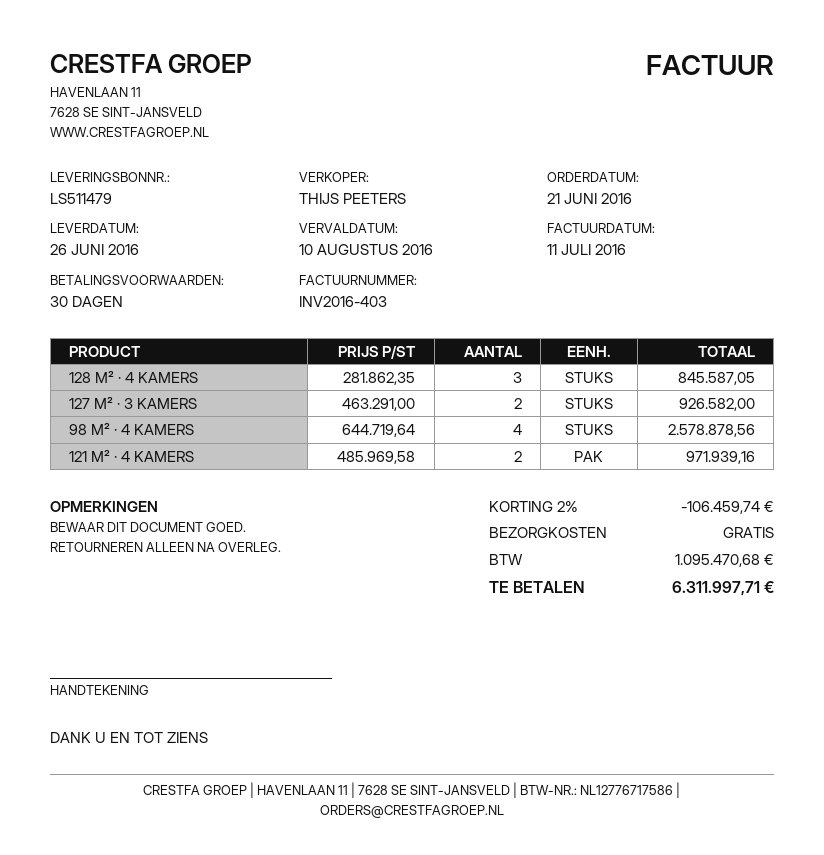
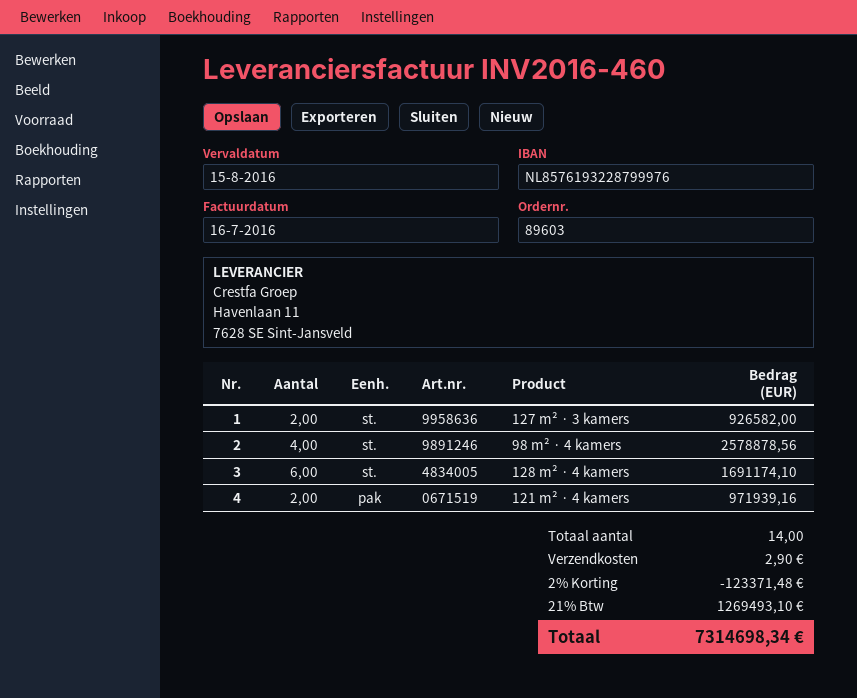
invoice number: INV2016-403 -> INV2016-460
invoice date: 2016-07-11 -> 2016-07-16
due date: 2016-08-10 -> 2016-08-15
128 M² · 4 KAMERS: 3 for 845587.05 -> 6 for 1691174.10
discount: 2% = 106459.74 -> 2% = 123371.48
shipping: 0.00 -> 2.90
tax: 1095470.68 -> 1269493.10
total: 6311997.71 -> 7314698.34

